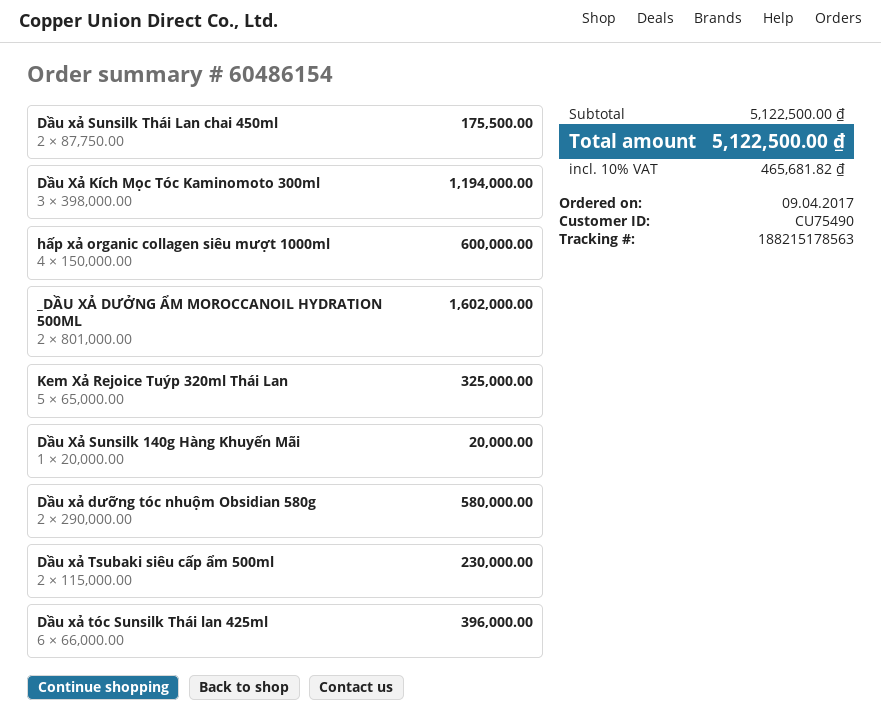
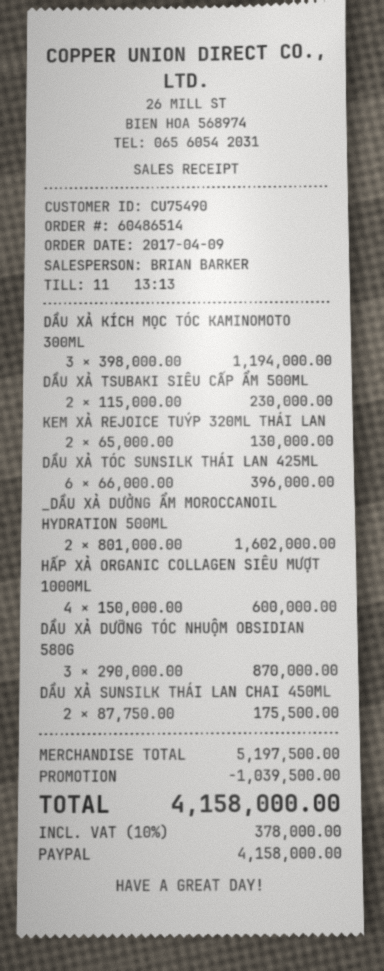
order number: 60486154 -> 60486514
Kem Xả Rejoice Tuýp 320ml Thái Lan: 5 x 65000.00 = 325000.00 -> 2 x 65000.00 = 130000.00
Dầu Xả Sunsilk 140g Hàng Khuyến Mãi: 1 x 20000.00 = 20000.00 -> none
Dầu xả dưỡng tóc nhuộm Obsidian 580g: 2 x 290000.00 = 580000.00 -> 3 x 290000.00 = 870000.00
subtotal: 5122500.00 -> 5197500.00
discount: none -> 1039500.00
tax: 10% = 465681.82 -> 10% = 378000.00
total: 5122500.00 -> 4158000.00

